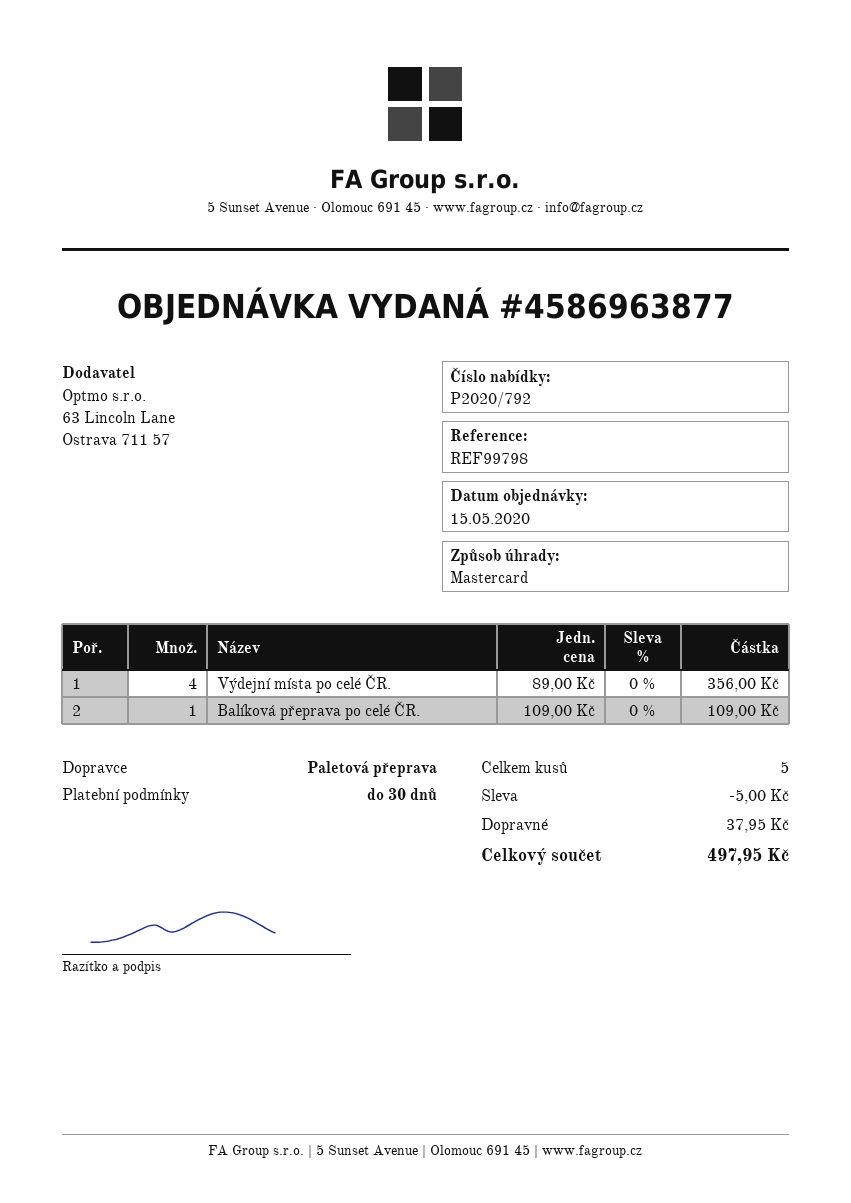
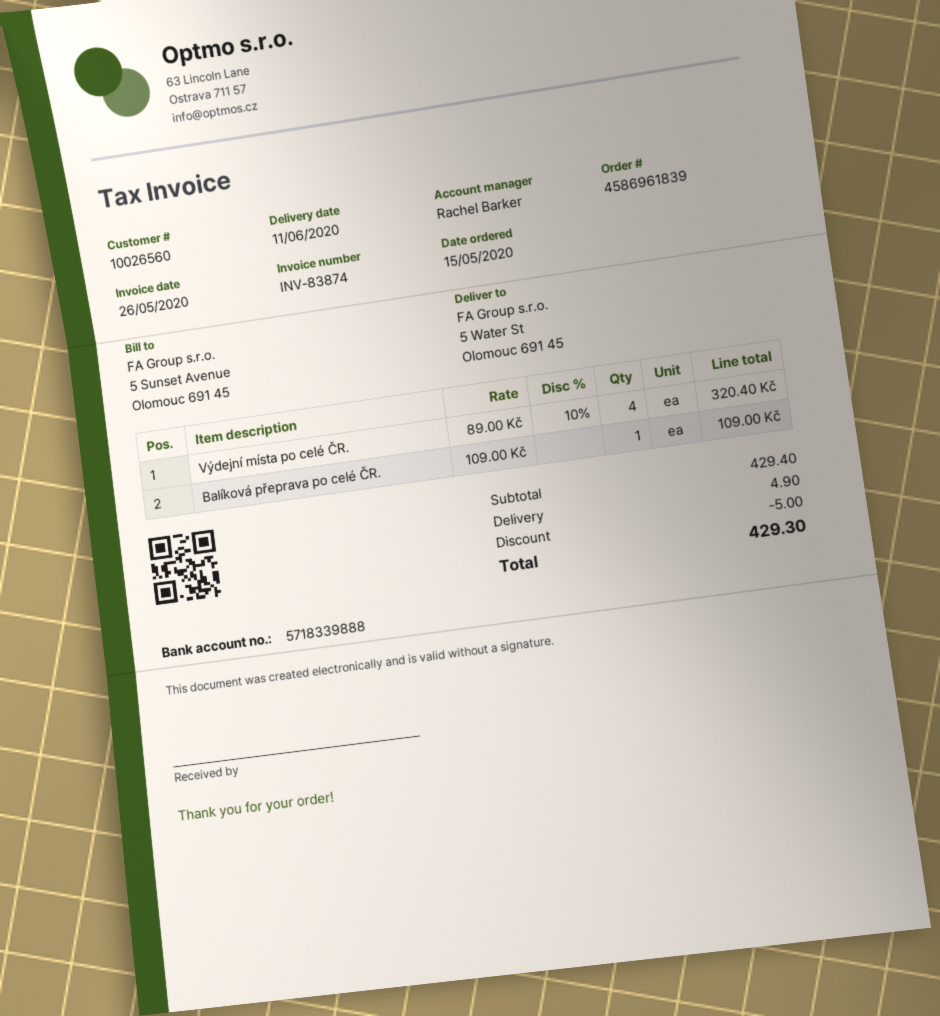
order number: 4586963877 -> 4586961839
Výdejní místa po celé ČR.: 4 x 89.00 = 356.00 -> 4 x 89.00 - 10% = 320.40
shipping: 37.95 -> 4.90
total: 497.95 -> 429.30

